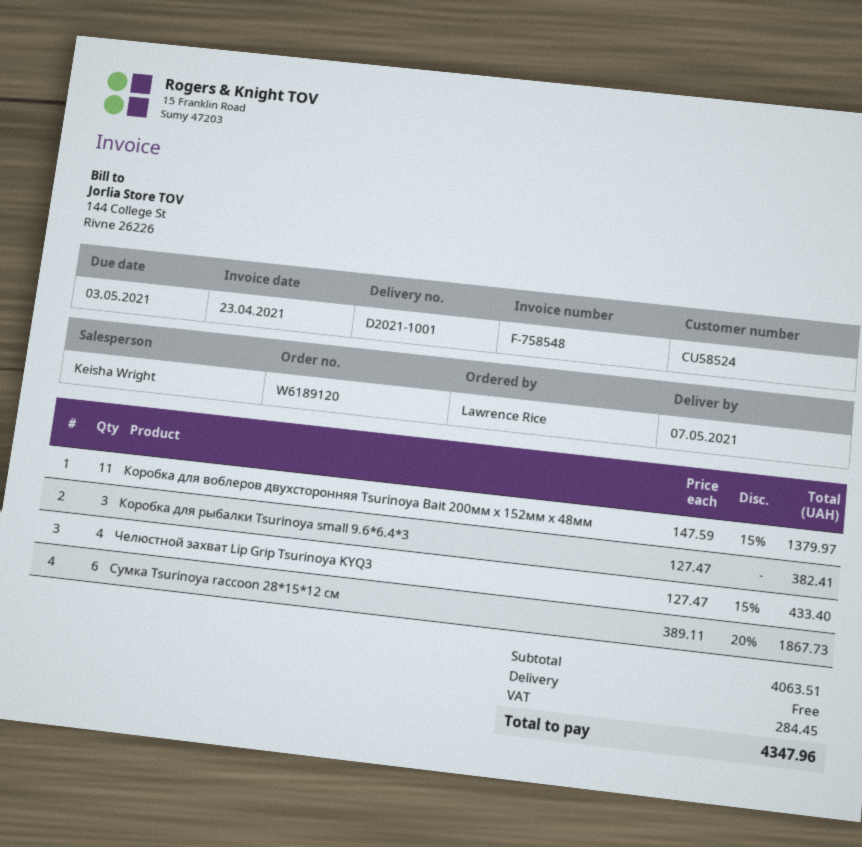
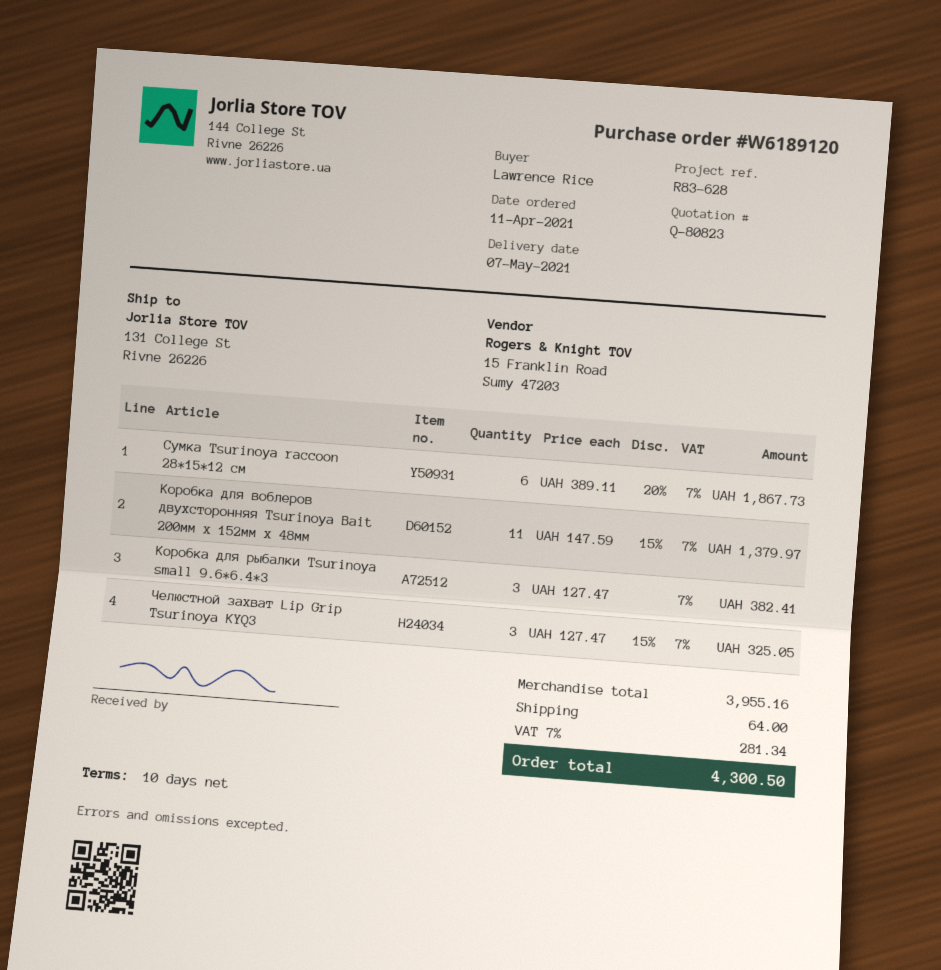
Челюстной захват Lip Grip Tsurinoya KYQ3: 4 x 127.47 - 15% = 433.40 -> 3 x 127.47 - 15% = 325.05
subtotal: 4063.51 -> 3955.16
shipping: 0.00 -> 64.00
tax: 284.45 -> 281.34
total: 4347.96 -> 4300.50

